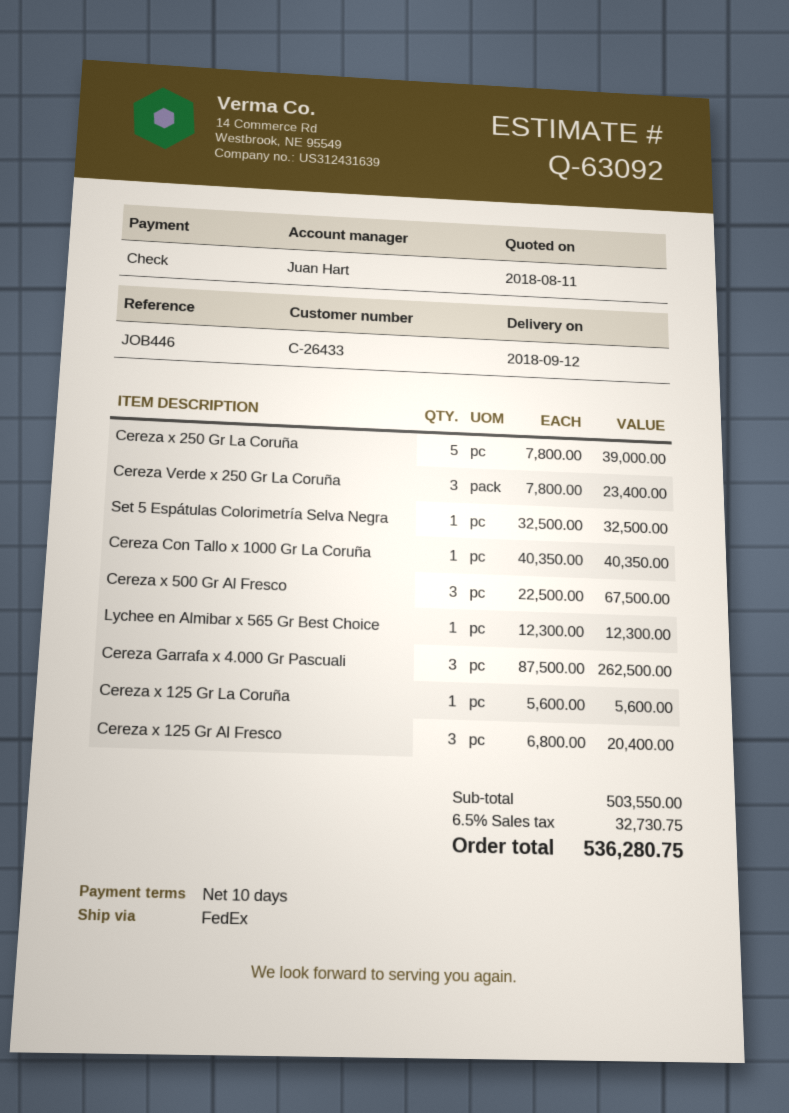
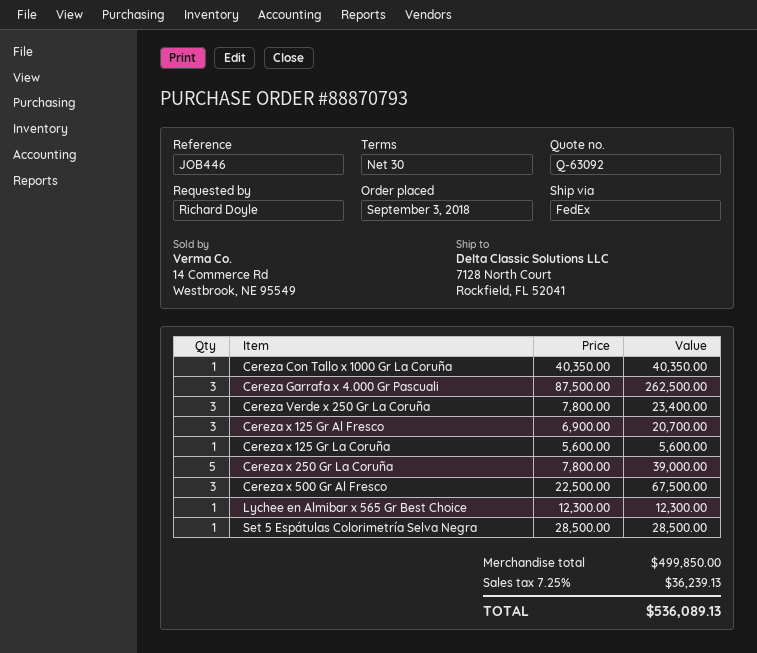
payment terms: 10 days -> 30 days
Set 5 Espátulas Colorimetría Selva Negra: 1 x 32500.00 = 32500.00 -> 1 x 28500.00 = 28500.00
Cereza x 125 Gr Al Fresco: 3 x 6800.00 = 20400.00 -> 3 x 6900.00 = 20700.00
subtotal: 503550.00 -> 499850.00
tax: 6.5% = 32730.75 -> 7.25% = 36239.13
total: 536280.75 -> 536089.13

